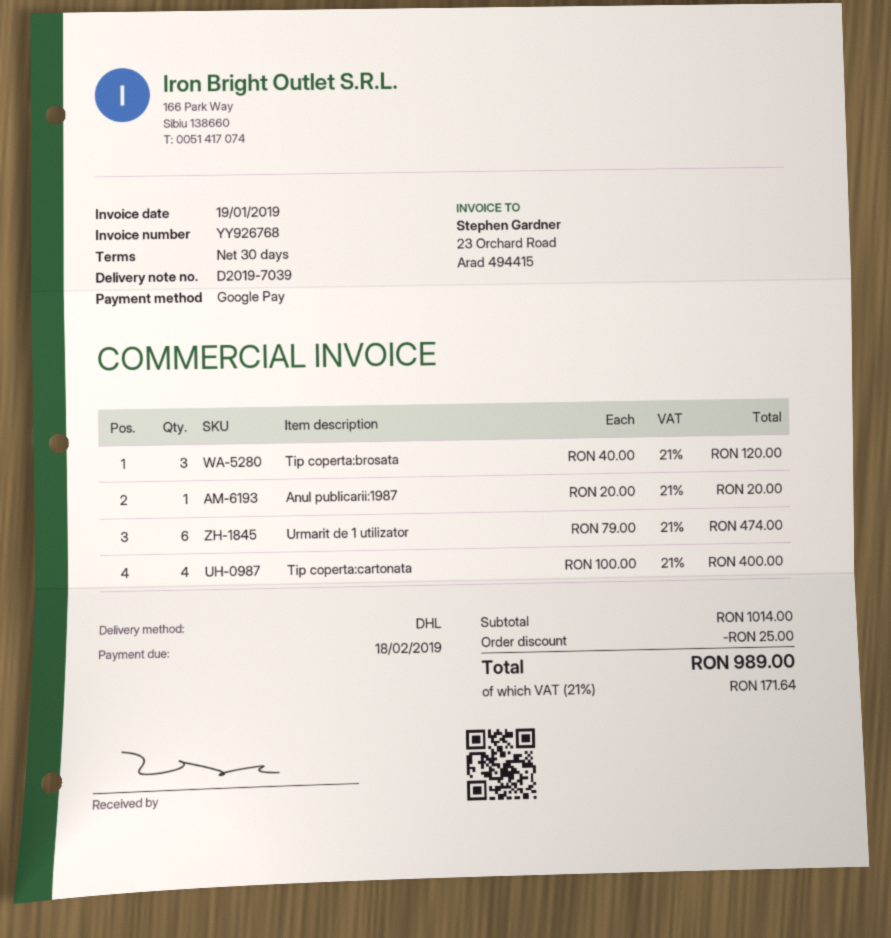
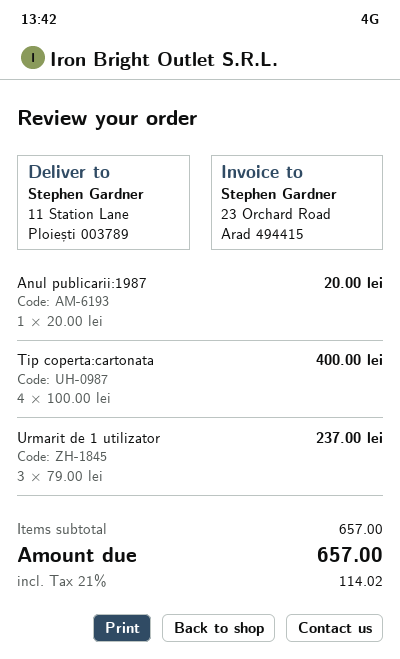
Tip coperta:brosata: 3 x 40.00 = 120.00 -> none
Urmarit de 1 utilizator: 6 x 79.00 = 474.00 -> 3 x 79.00 = 237.00
subtotal: 1014.00 -> 657.00
discount: 25.00 -> none
tax: 21% = 171.64 -> 21% = 114.02
total: 989.00 -> 657.00

